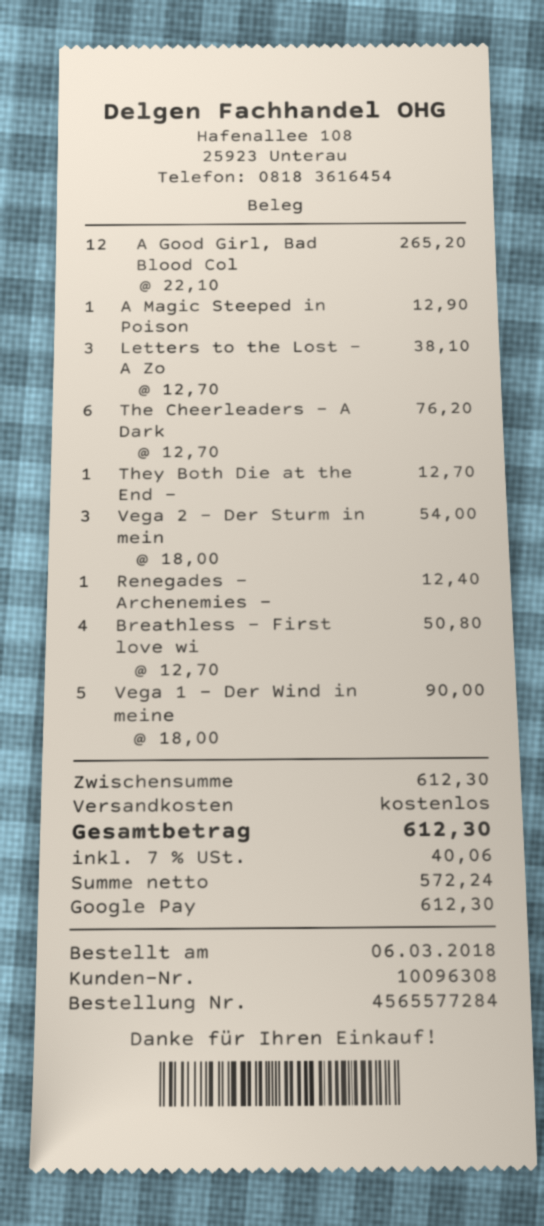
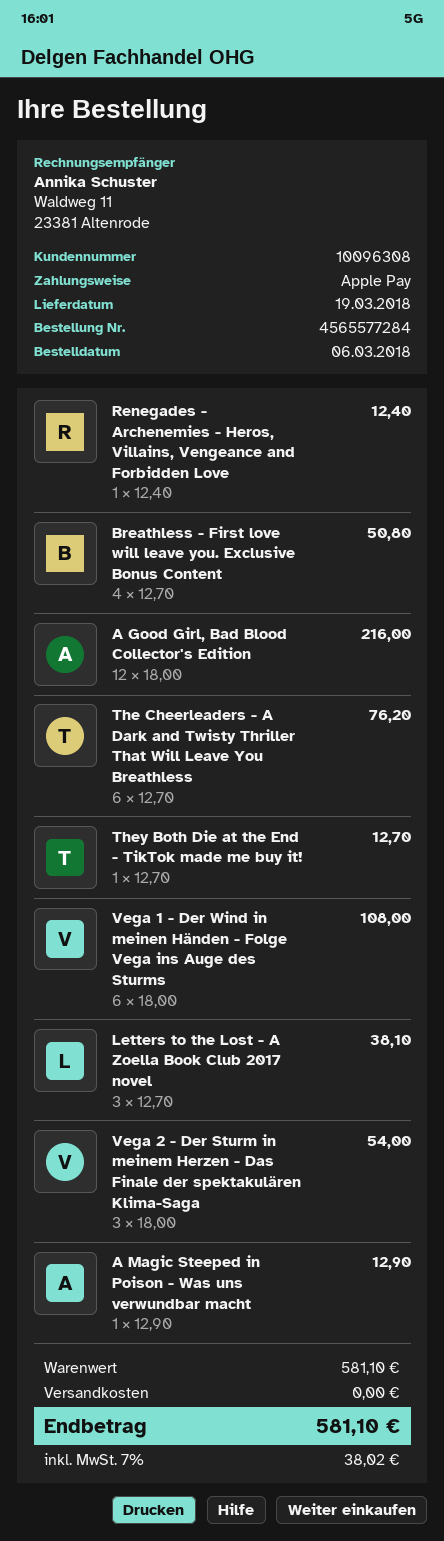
payment method: Google Pay -> Apple Pay
A Good Girl, Bad Blood Col: 12 x 22.10 = 265.20 -> 12 x 18.00 = 216.00
Vega 1 - Der Wind in meine: 5 x 18.00 = 90.00 -> 6 x 18.00 = 108.00
subtotal: 612.30 -> 581.10
tax: 7% = 40.06 -> 7% = 38.02
total: 612.30 -> 581.10

